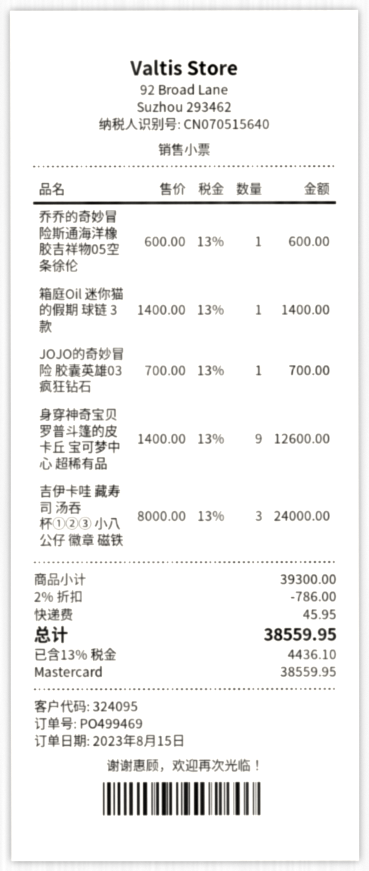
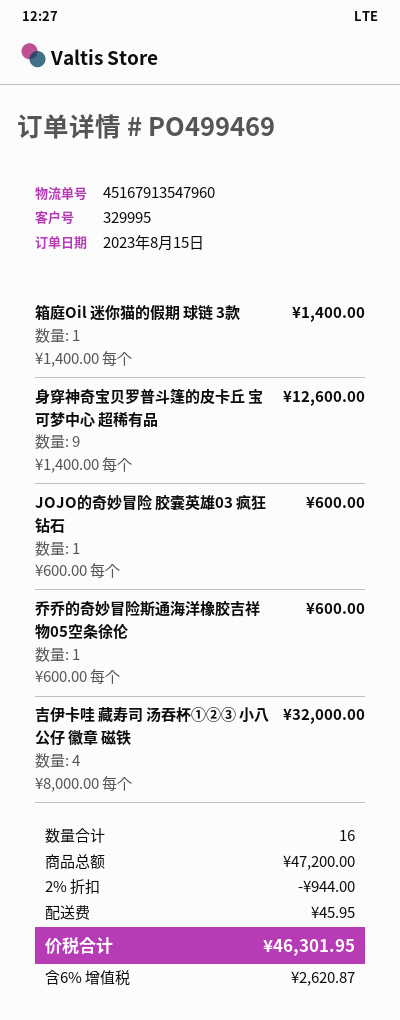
customer number: 324095 -> 329995
JOJO的奇妙冒险 胶囊英雄03 疯狂钻石: 1 x 700.00 = 700.00 -> 1 x 600.00 = 600.00
吉伊卡哇 藏寿司 汤吞杯①②③ 小八公仔 徽章 磁铁: 3 x 8000.00 = 24000.00 -> 4 x 8000.00 = 32000.00
subtotal: 39300.00 -> 47200.00
discount: 2% = 786.00 -> 2% = 944.00
tax: 13% = 4436.10 -> 6% = 2620.87
total: 38559.95 -> 46301.95

